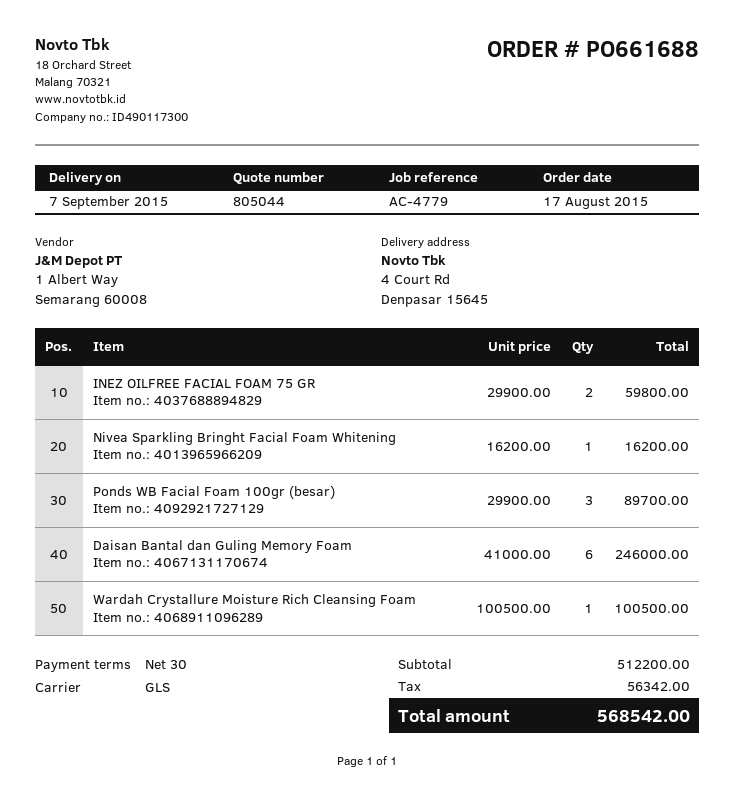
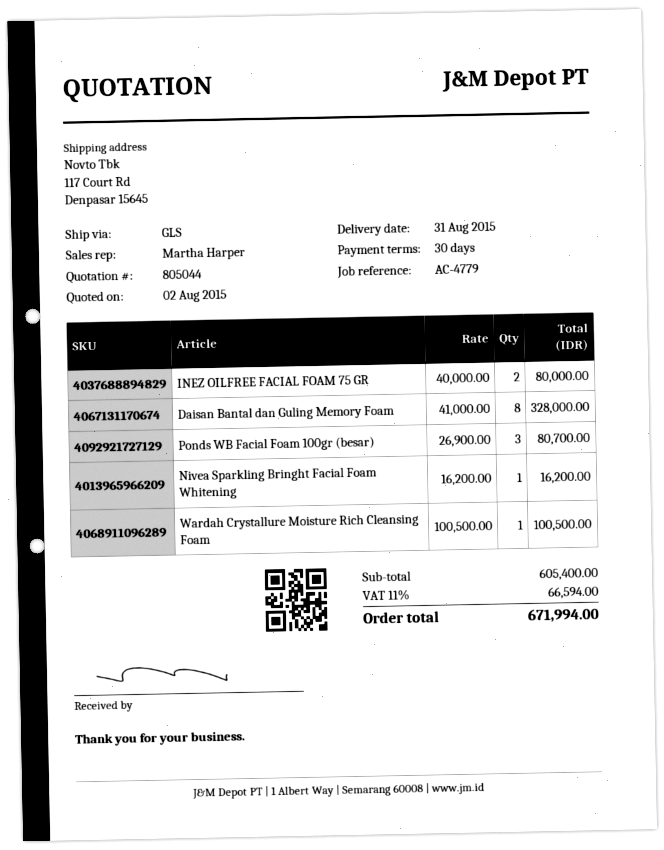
delivery date: 2015-09-07 -> 2015-08-31
ship to: 4 Court Rd, Denpasar 15645 -> 117 Court Rd, Denpasar 15645
INEZ OILFREE FACIAL FOAM 75 GR: 2 x 29900.00 = 59800.00 -> 2 x 40000.00 = 80000.00
Ponds WB Facial Foam 100gr (besar): 3 x 29900.00 = 89700.00 -> 3 x 26900.00 = 80700.00
Daisan Bantal dan Guling Memory Foam: 6 x 41000.00 = 246000.00 -> 8 x 41000.00 = 328000.00
subtotal: 512200.00 -> 605400.00
tax: 56342.00 -> 66594.00
total: 568542.00 -> 671994.00

